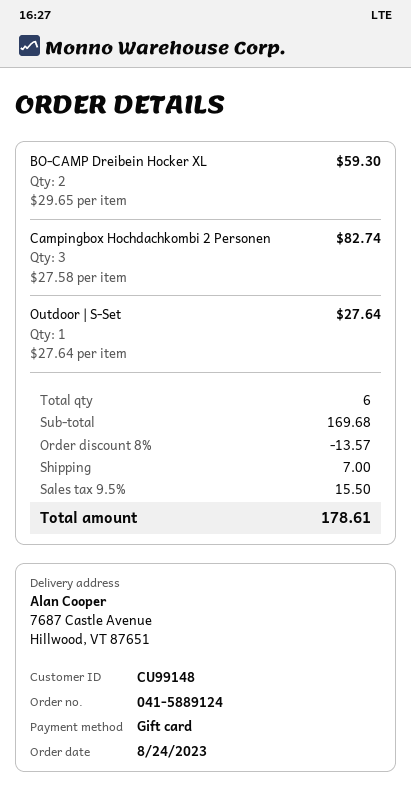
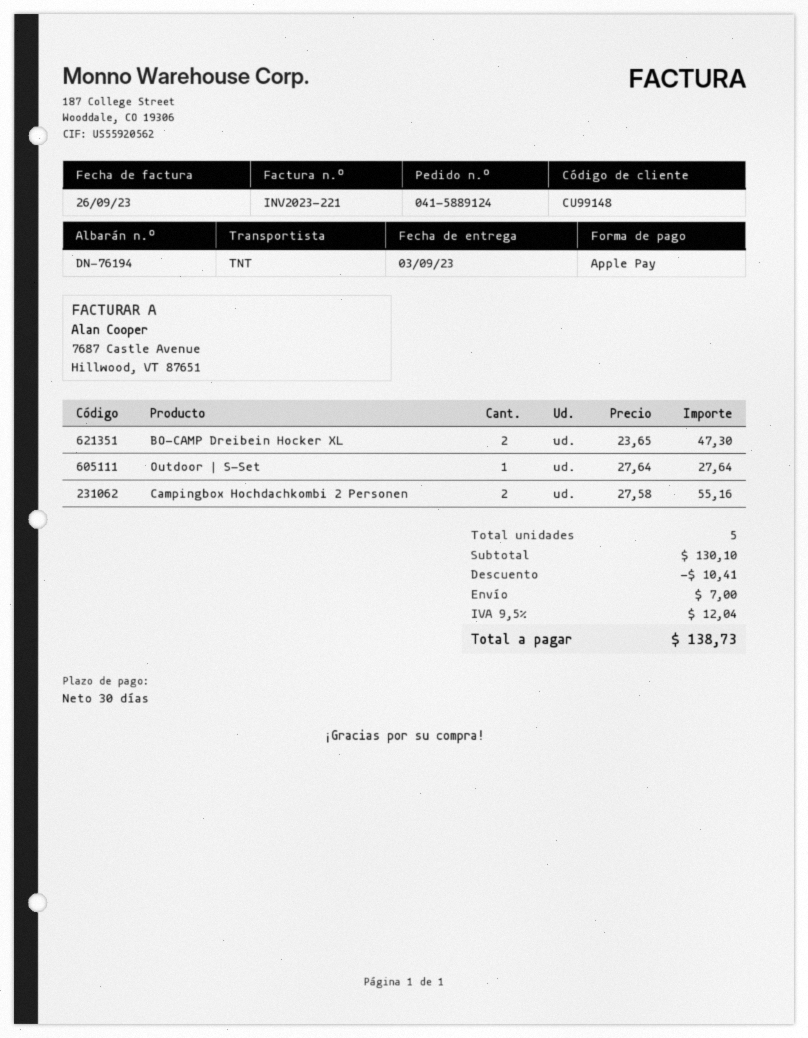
payment method: gift card -> Apple Pay
BO-CAMP Dreibein Hocker XL: 2 x 29.65 = 59.30 -> 2 x 23.65 = 47.30
Campingbox Hochdachkombi 2 Personen: 3 x 27.58 = 82.74 -> 2 x 27.58 = 55.16
total quantity: 6 -> 5
subtotal: 169.68 -> 130.10
discount: 13.57 -> 10.41
tax: 9.5% = 15.50 -> 9.5% = 12.04
total: 178.61 -> 138.73

